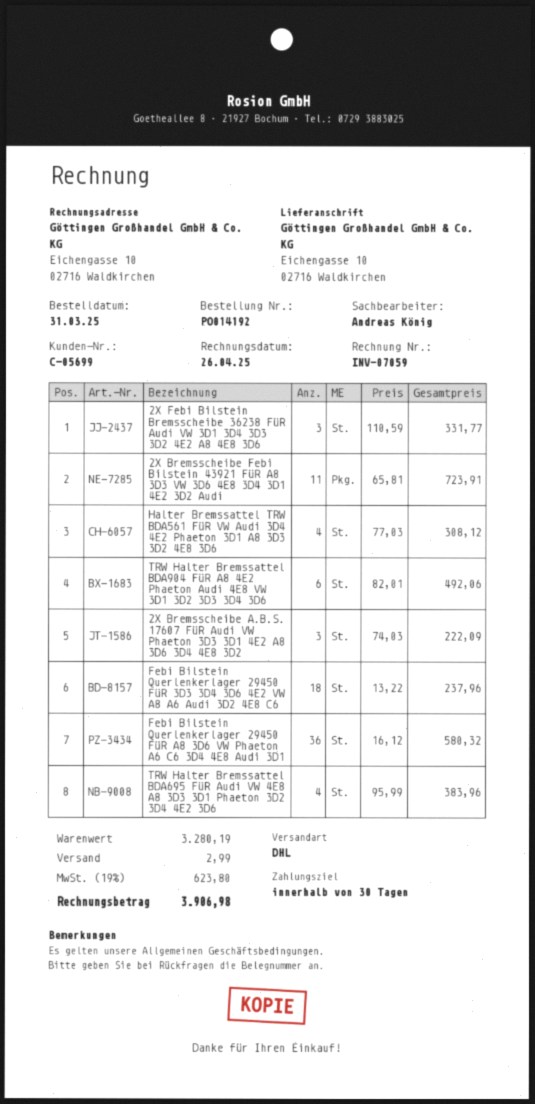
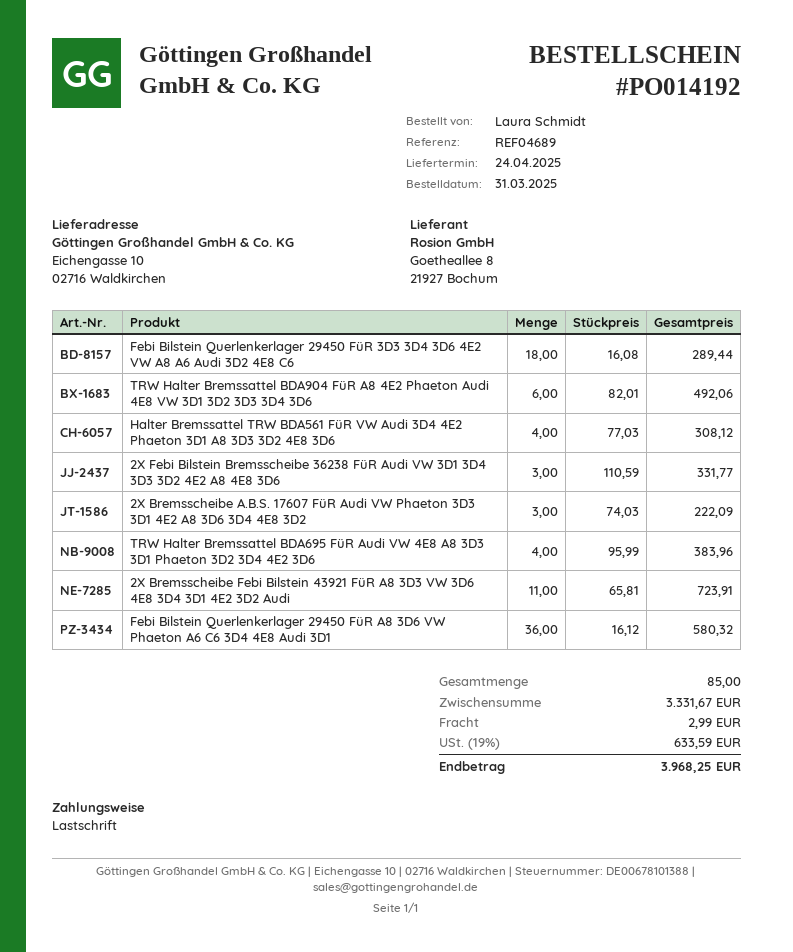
Febi Bilstein Querlenkerlager 29450 FüR 3D3 3D4 3D6 4E2 VW A8 A6 Audi 3D2 4E8 C6: 18 x 13.22 = 237.96 -> 18 x 16.08 = 289.44
subtotal: 3280.19 -> 3331.67
tax: 19% = 623.80 -> 19% = 633.59
total: 3906.98 -> 3968.25

